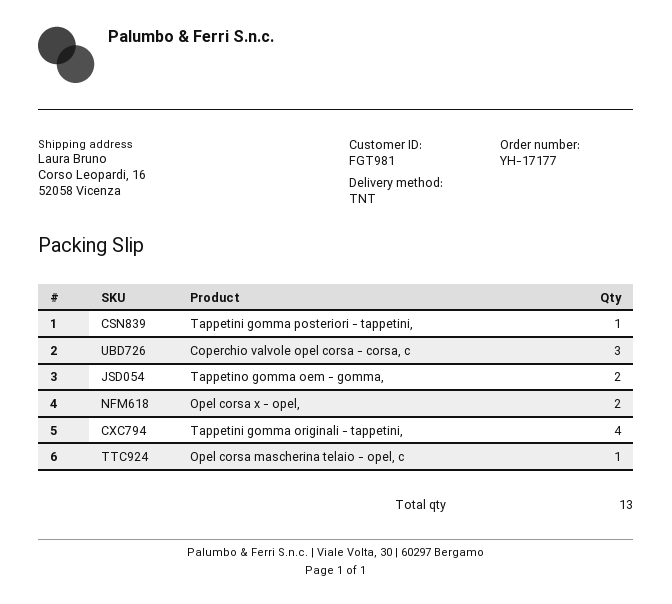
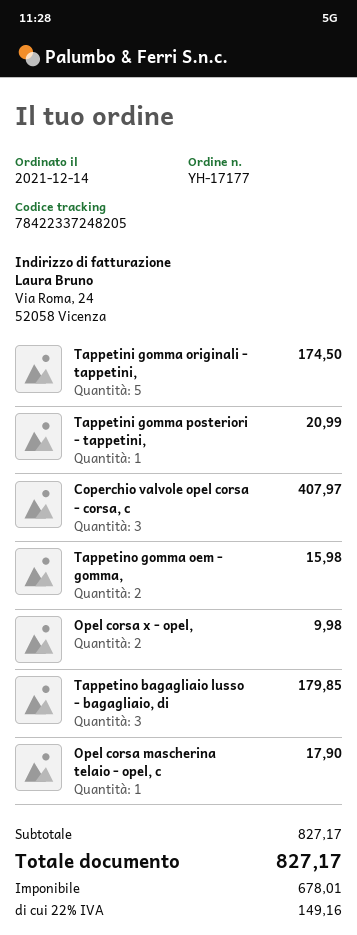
Tappetini gomma originali - tappetini,: 4 -> 5
Tappetino bagagliaio lusso - bagagliaio, di: none -> 3

